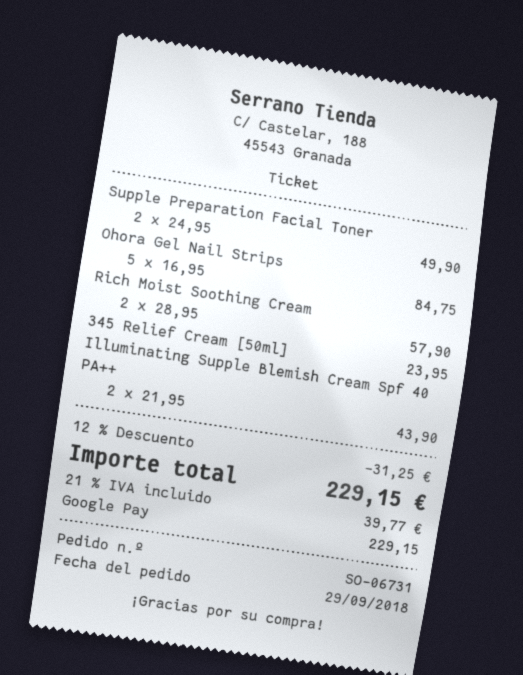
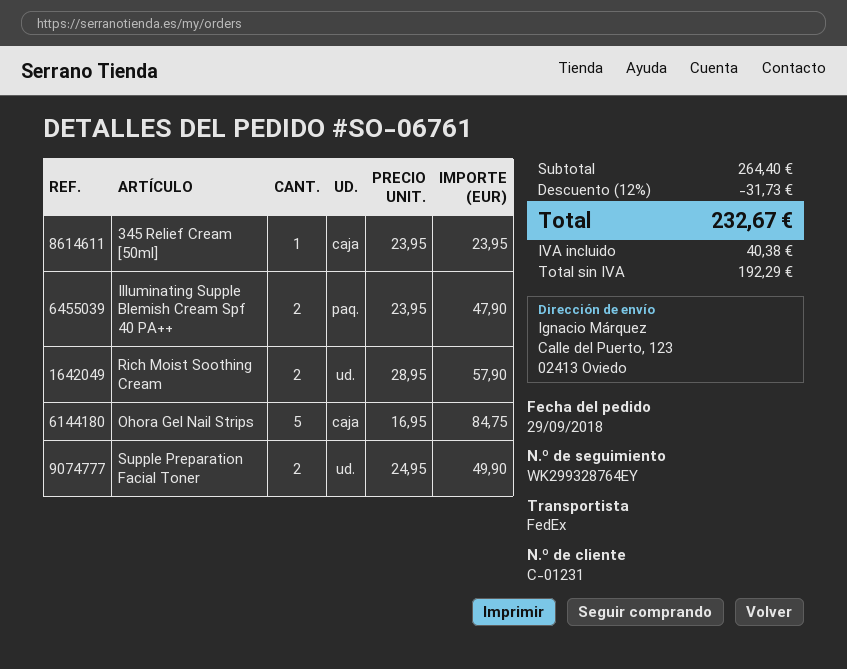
order number: SO-06731 -> SO-06761
Illuminating Supple Blemish Cream Spf 40 PA++: 2 x 21.95 = 43.90 -> 2 x 23.95 = 47.90
discount: 12% = 31.25 -> 12% = 31.73
tax: 39.77 -> 40.38
total: 229.15 -> 232.67

